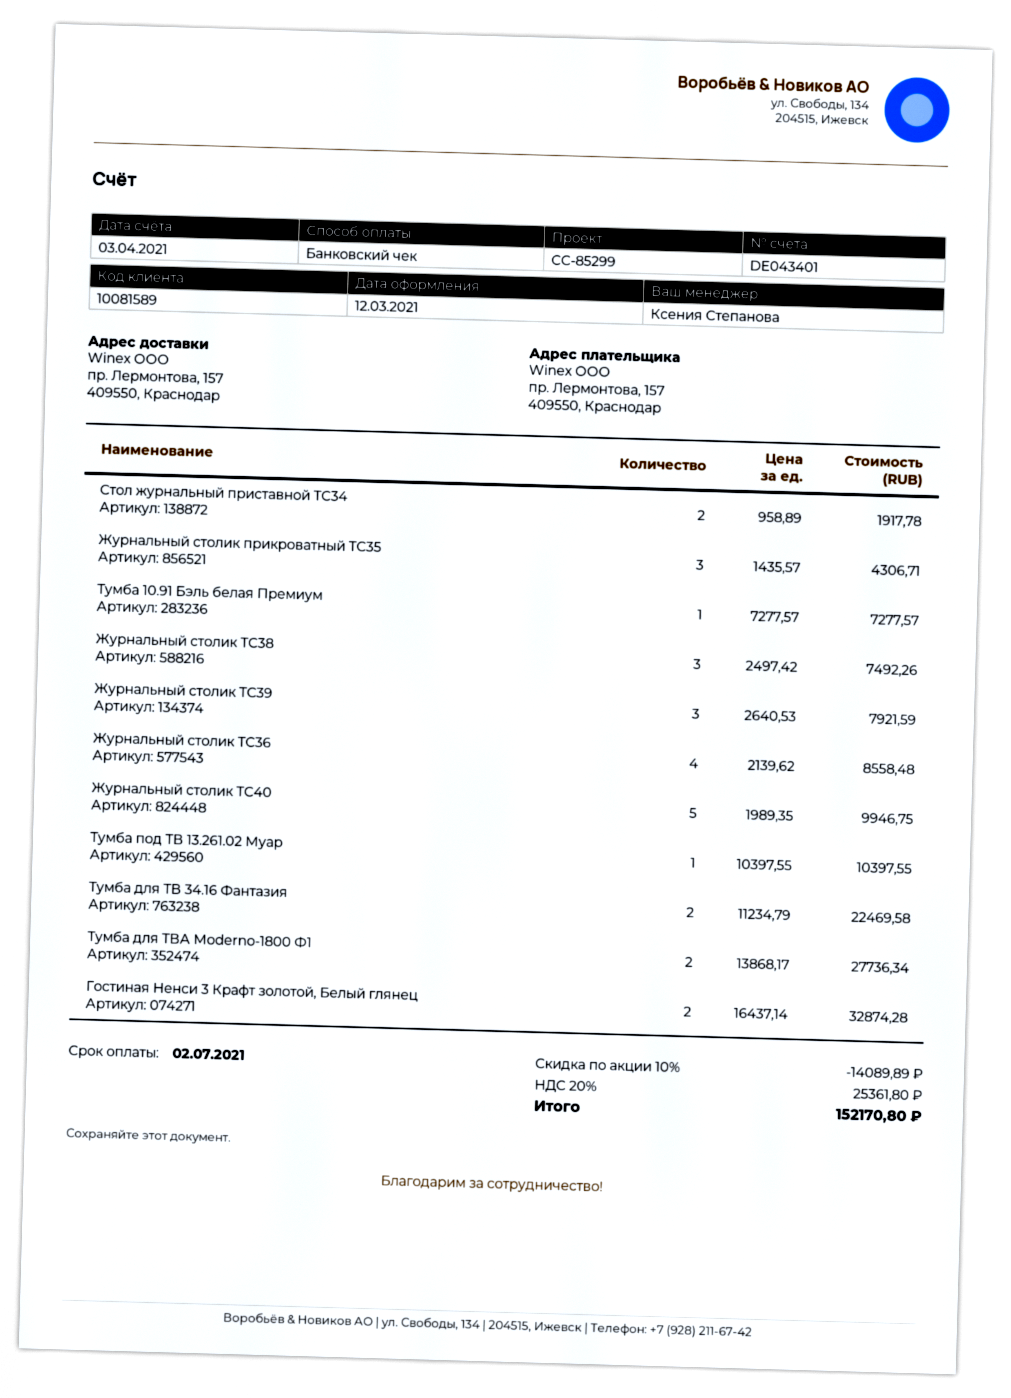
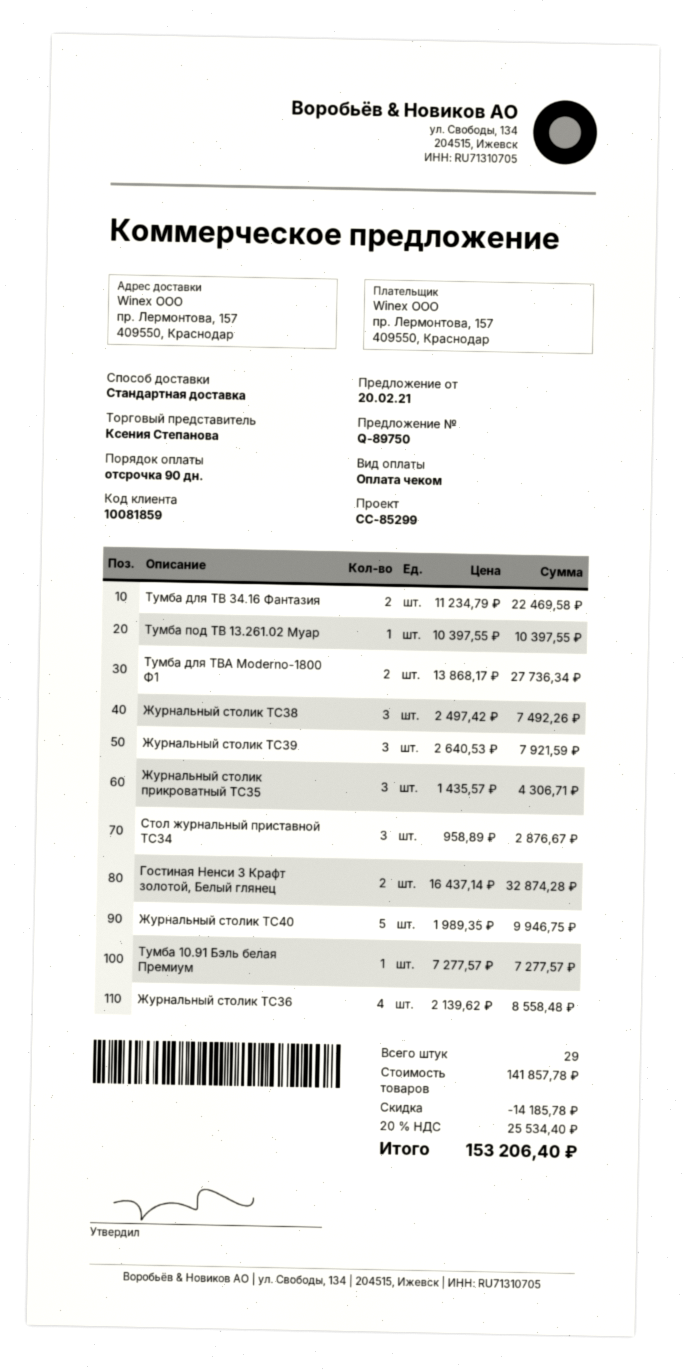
customer number: 10081589 -> 10081859
Стол журнальный приставной TC34: 2 x 958.89 = 1917.78 -> 3 x 958.89 = 2876.67
discount: 14089.89 -> 14185.78
tax: 20% = 25361.80 -> 20% = 25534.40
total: 152170.80 -> 153206.40

